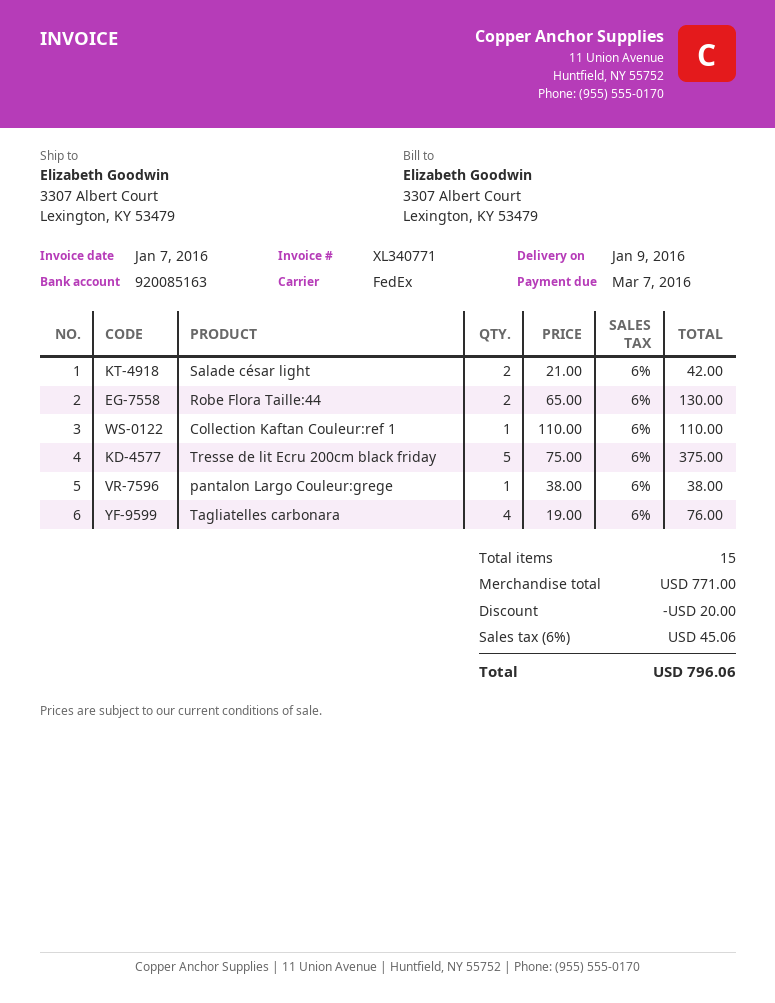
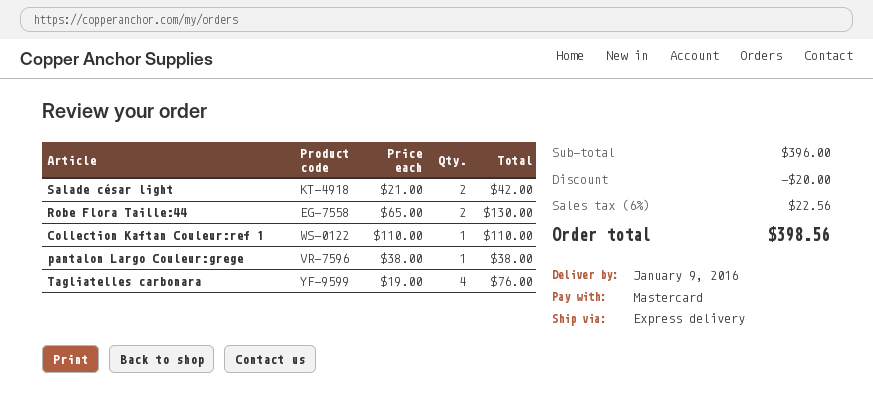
shipping method: FedEx -> express
Tresse de lit Ecru 200cm black friday: 5 x 75.00 = 375.00 -> none
subtotal: 771.00 -> 396.00
tax: 6% = 45.06 -> 6% = 22.56
total: 796.06 -> 398.56

